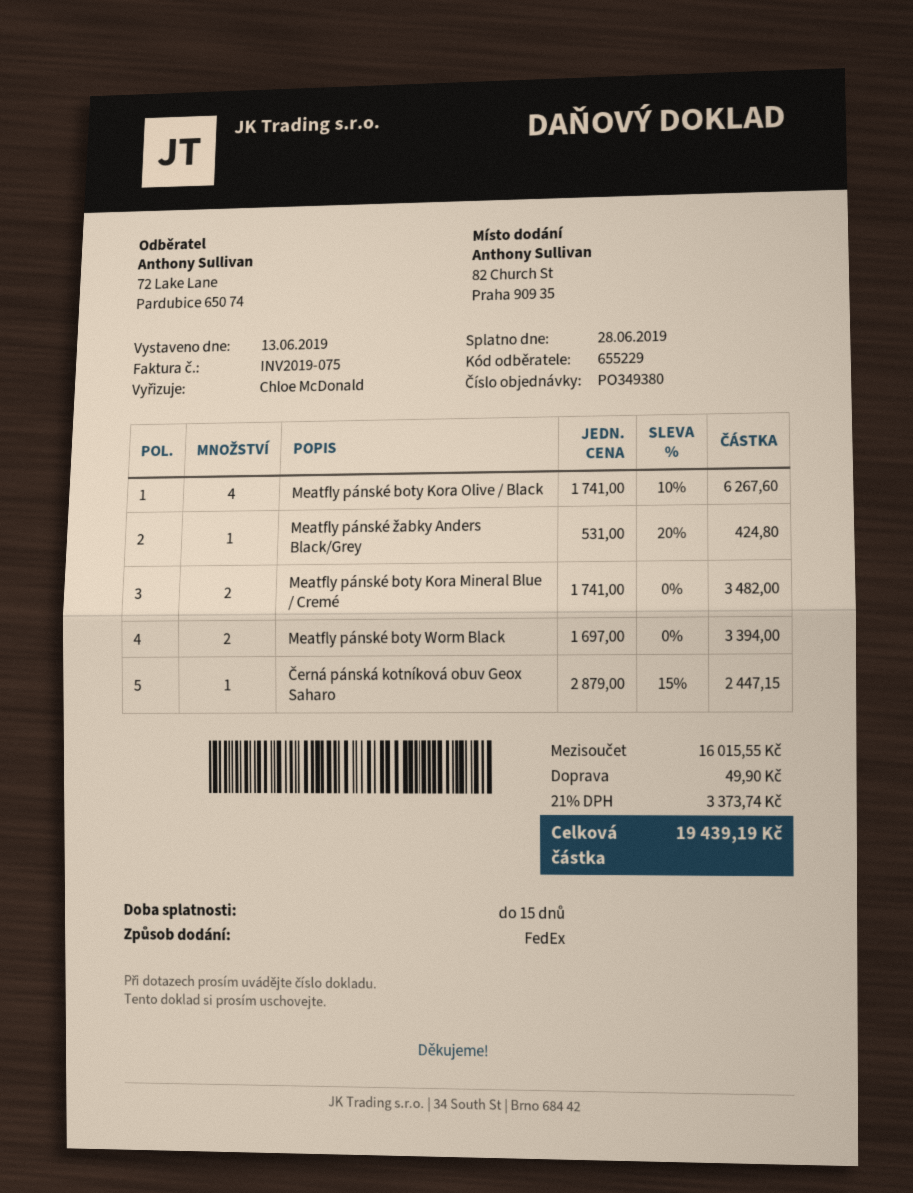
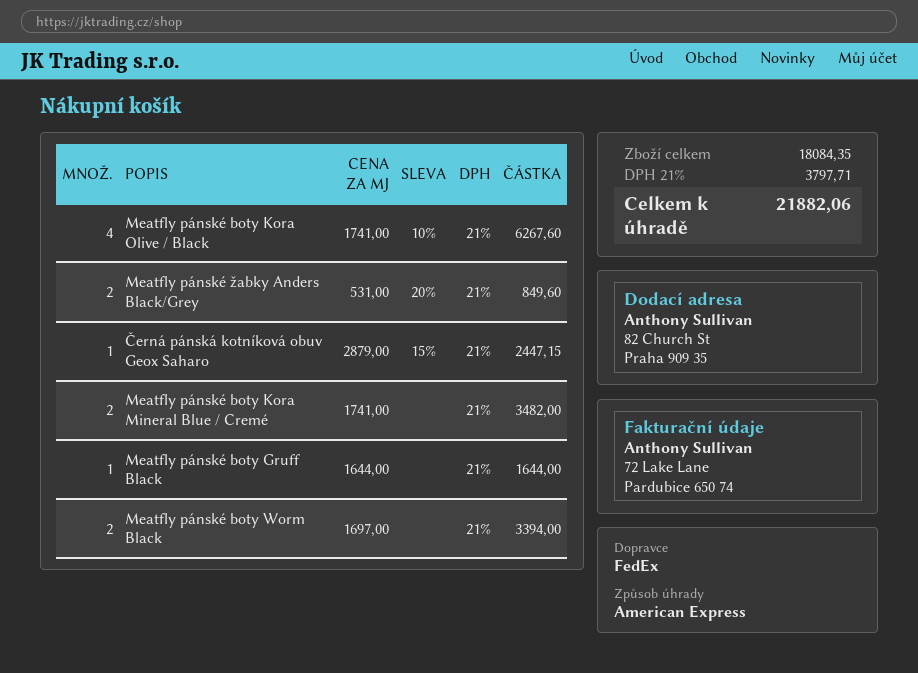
Meatfly pánské žabky Anders Black/Grey: 1 x 531.00 - 20% = 424.80 -> 2 x 531.00 - 20% = 849.60
Meatfly pánské boty Gruff Black: none -> 1 x 1644.00 = 1644.00
subtotal: 16015.55 -> 18084.35
shipping: 49.90 -> none
tax: 21% = 3373.74 -> 21% = 3797.71
total: 19439.19 -> 21882.06

